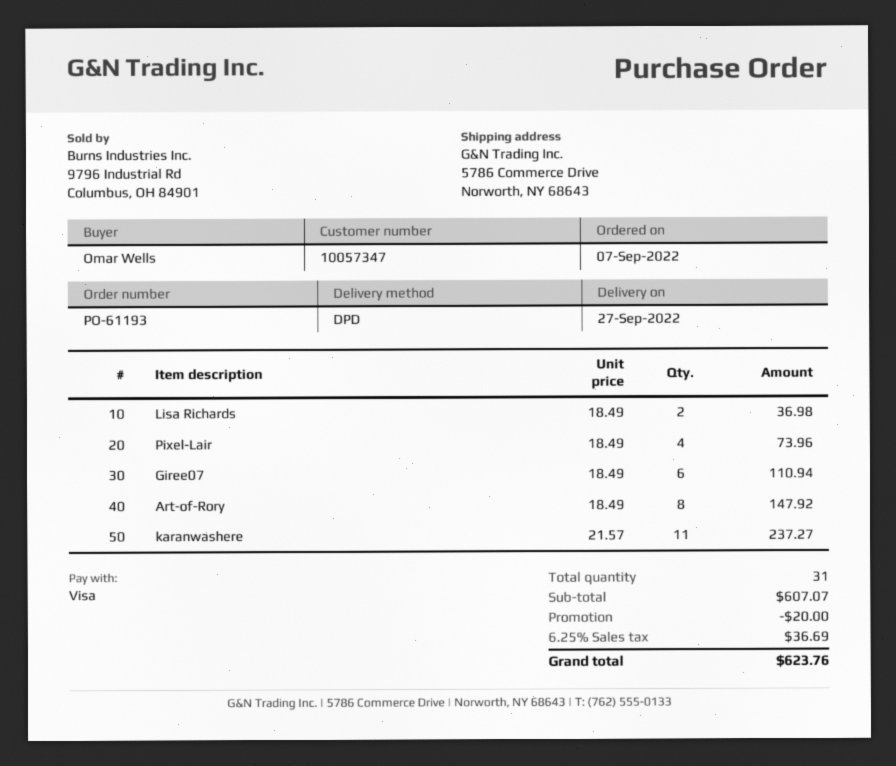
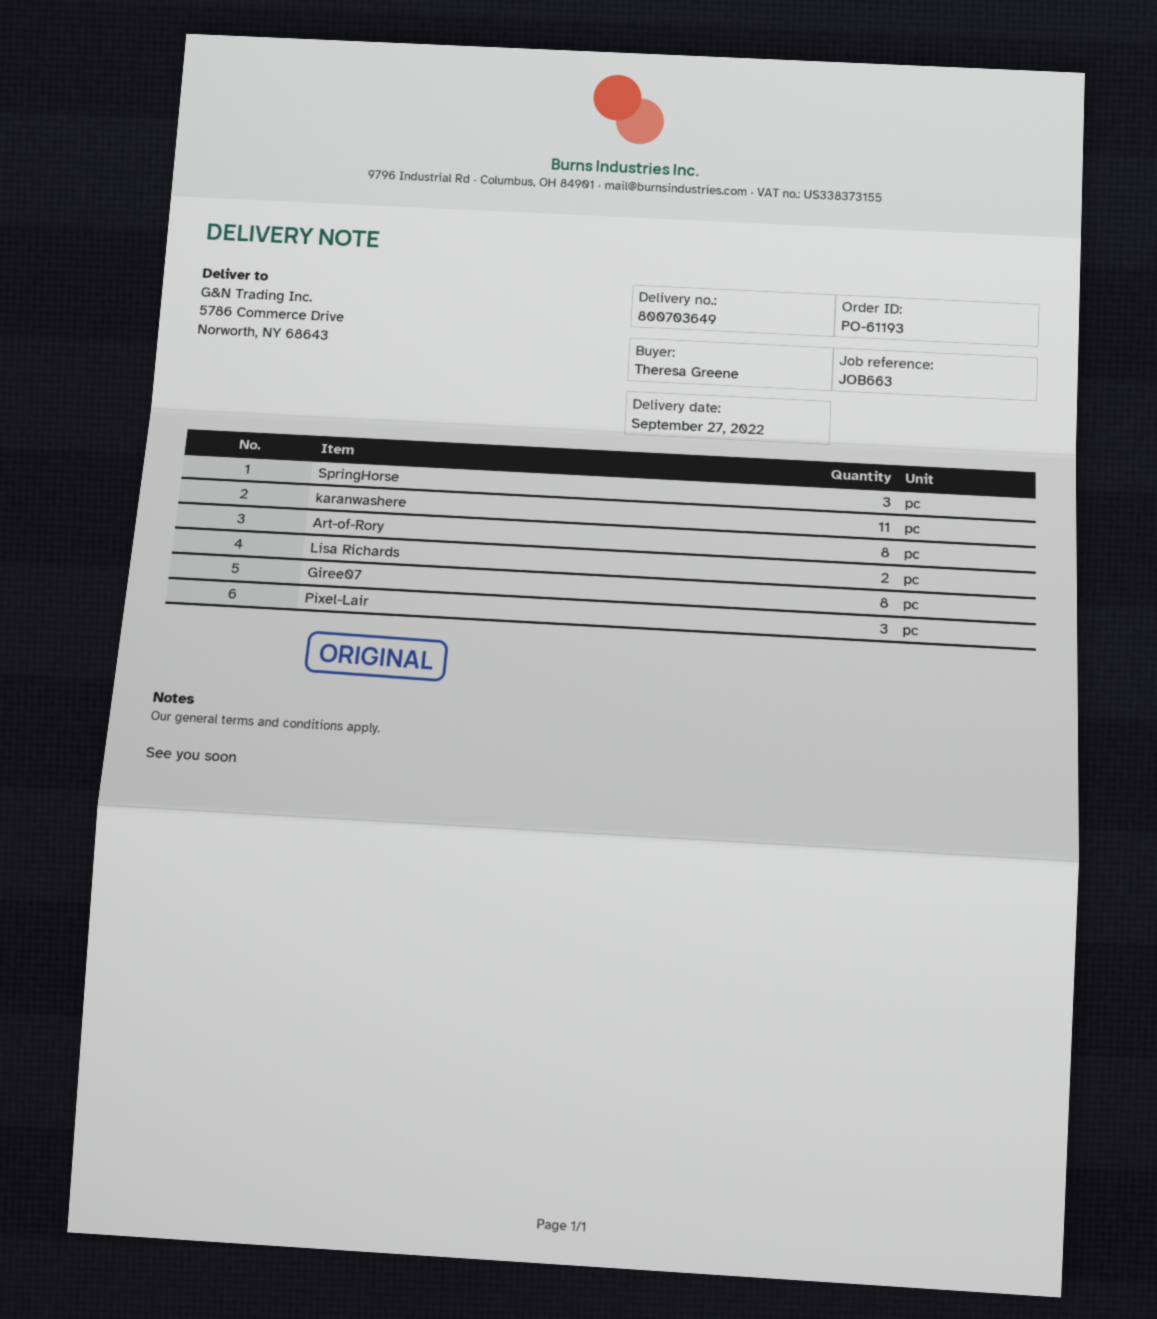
ordered by: Omar Wells -> Theresa Greene
Pixel-Lair: 4 -> 3
Giree07: 6 -> 8
SpringHorse: none -> 3

